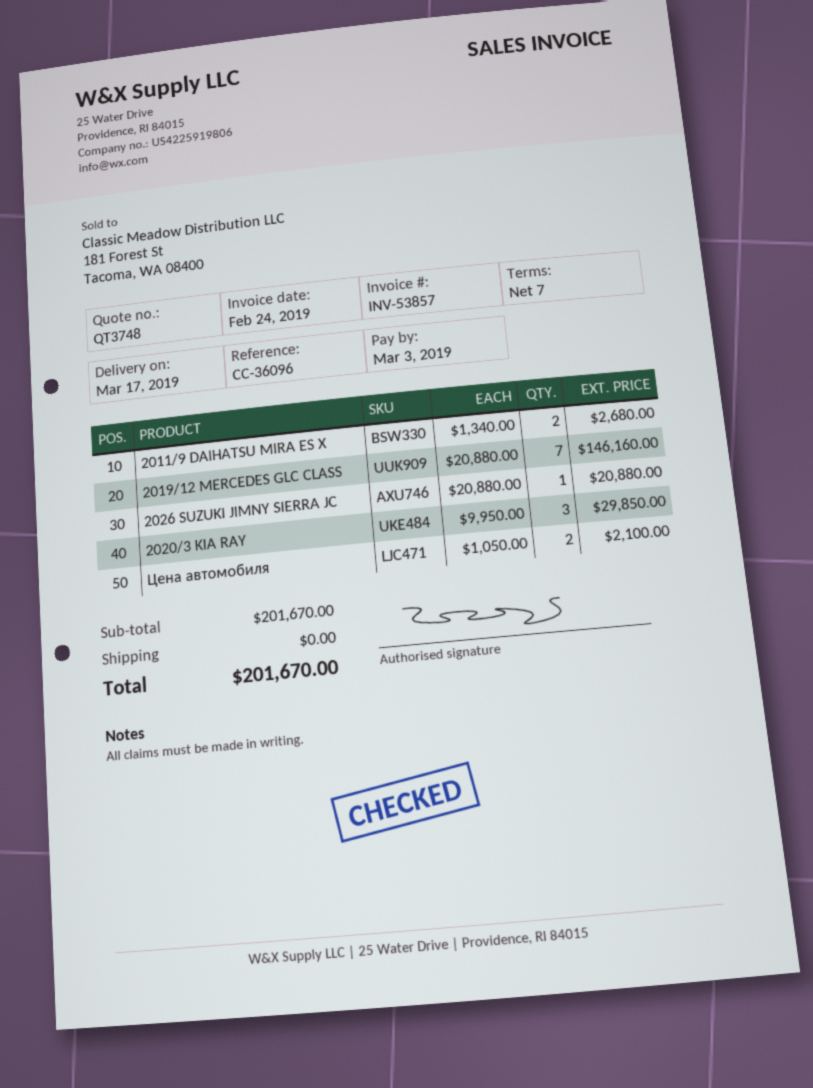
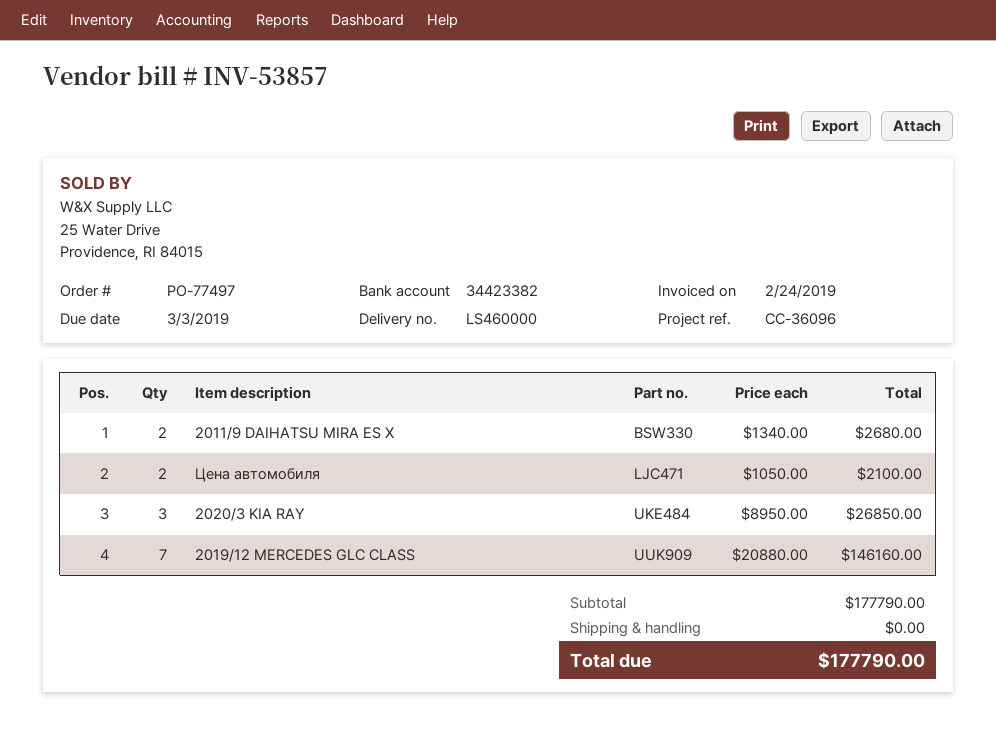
2026 SUZUKI JIMNY SIERRA JC: 1 x 20880.00 = 20880.00 -> none
2020/3 KIA RAY: 3 x 9950.00 = 29850.00 -> 3 x 8950.00 = 26850.00
subtotal: 201670.00 -> 177790.00
total: 201670.00 -> 177790.00

